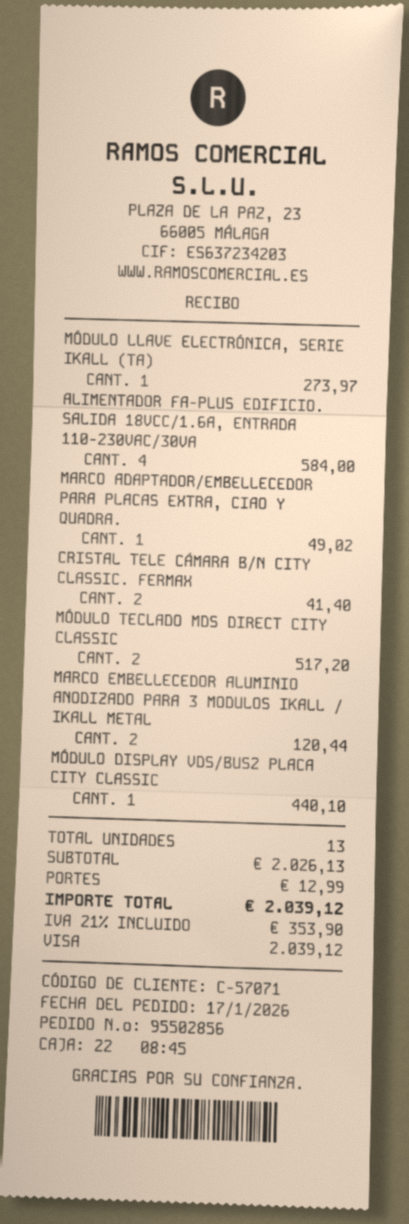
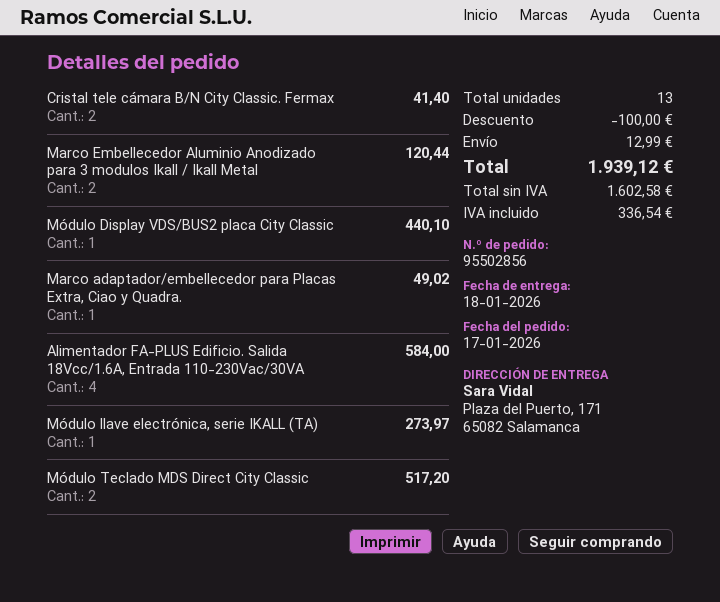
discount: none -> 100.00
tax: 353.90 -> 336.54
total: 2039.12 -> 1939.12

